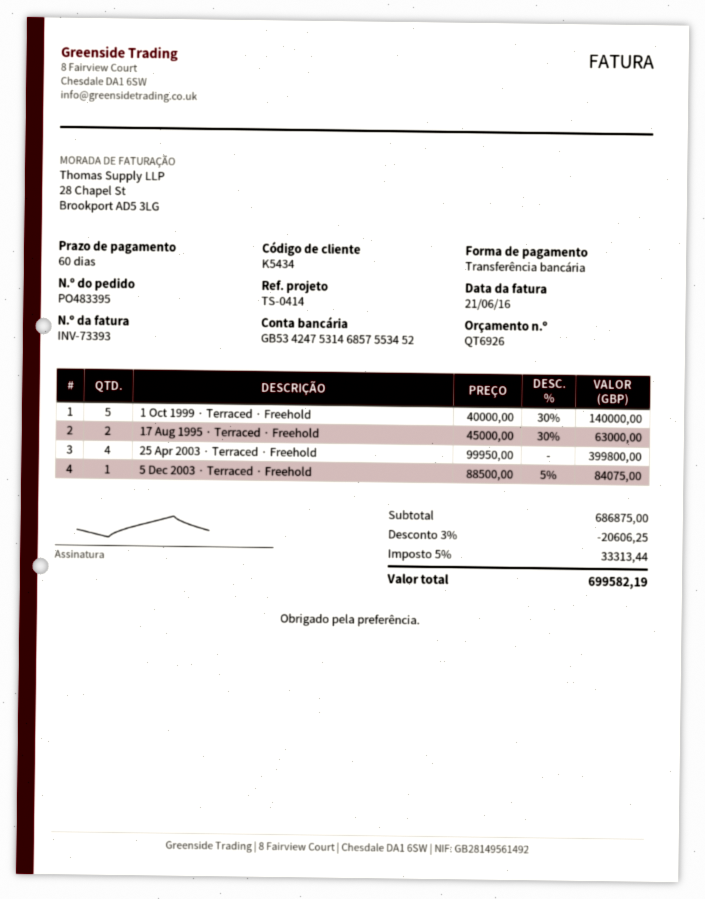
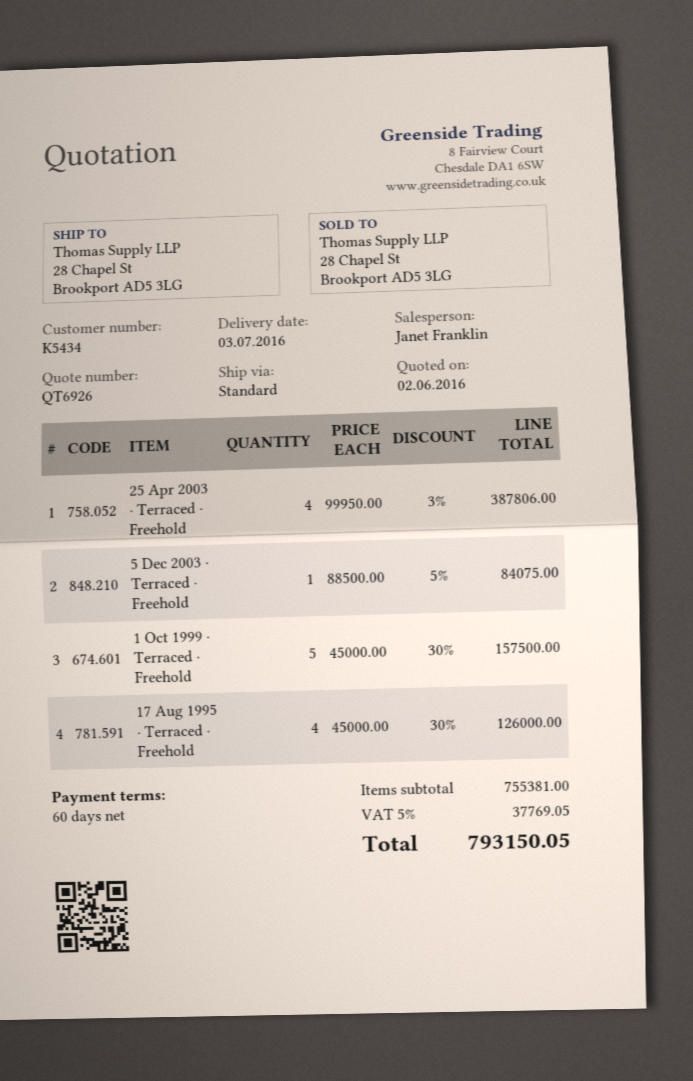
1 Oct 1999 · Terraced · Freehold: 5 x 40000.00 - 30% = 140000.00 -> 5 x 45000.00 - 30% = 157500.00
17 Aug 1995 · Terraced · Freehold: 2 x 45000.00 - 30% = 63000.00 -> 4 x 45000.00 - 30% = 126000.00
25 Apr 2003 · Terraced · Freehold: 4 x 99950.00 = 399800.00 -> 4 x 99950.00 - 3% = 387806.00
subtotal: 686875.00 -> 755381.00
discount: 3% = 20606.25 -> none
tax: 5% = 33313.44 -> 5% = 37769.05
total: 699582.19 -> 793150.05

